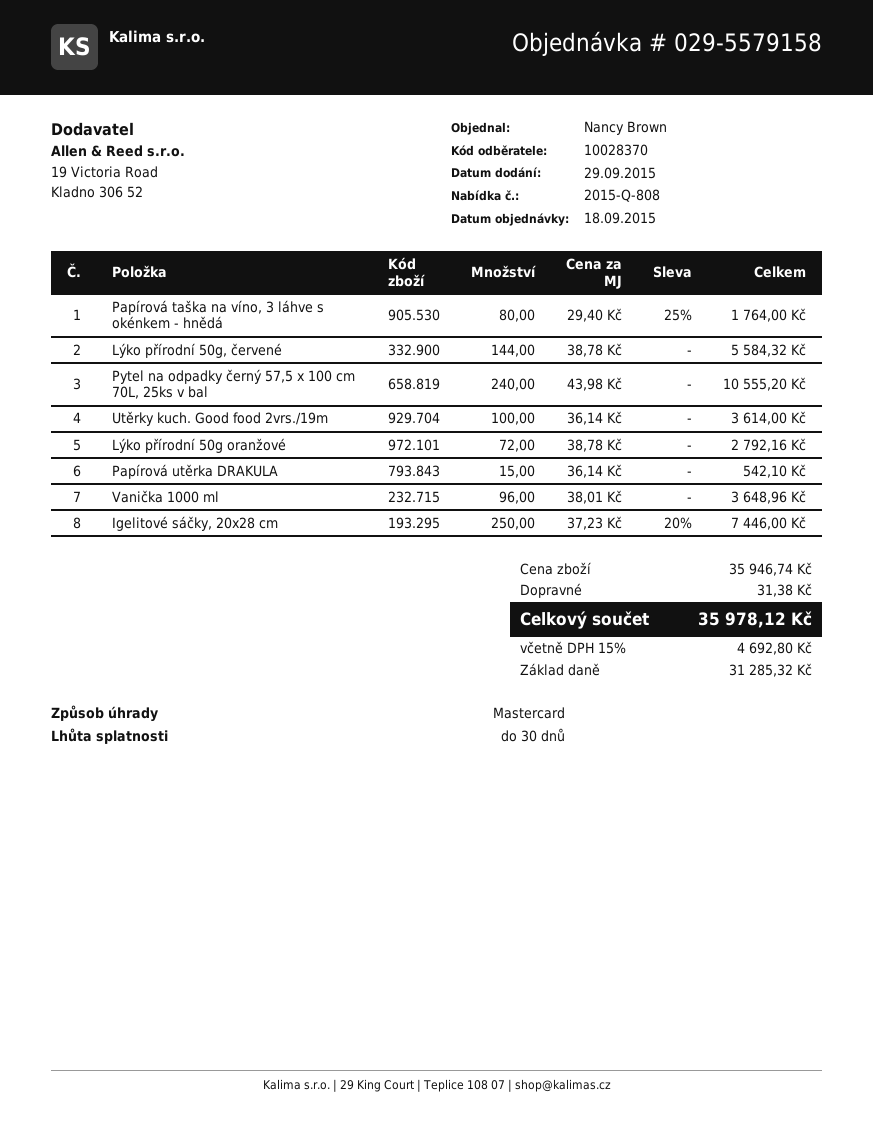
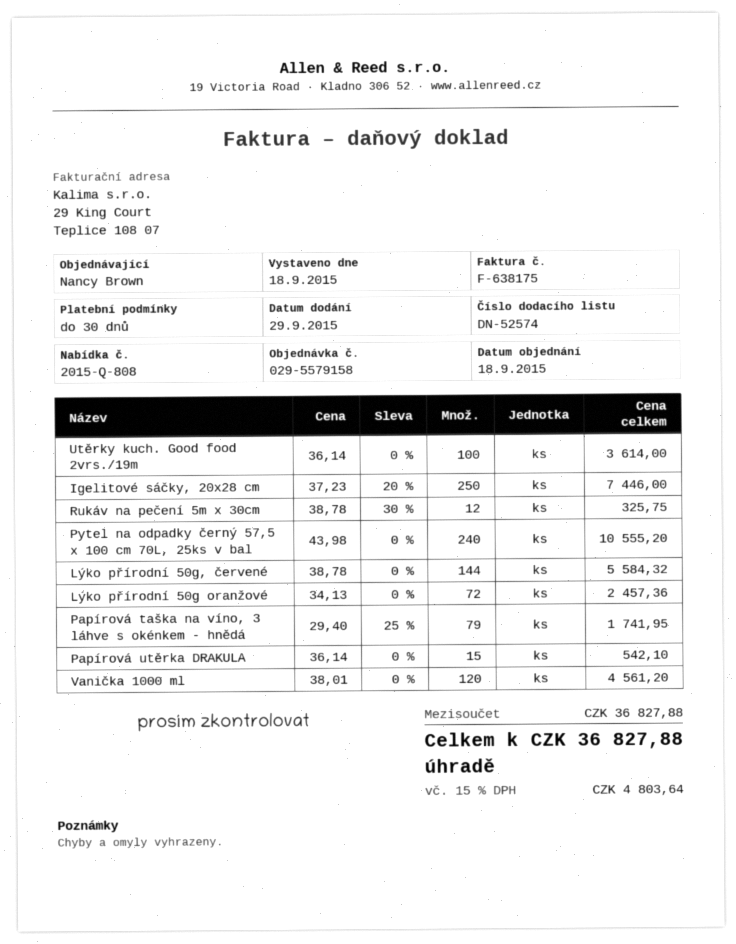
Papírová taška na víno, 3 láhve s okénkem - hnědá: 80 x 29.40 - 25% = 1764.00 -> 79 x 29.40 - 25% = 1741.95
Lýko přírodní 50g oranžové: 72 x 38.78 = 2792.16 -> 72 x 34.13 = 2457.36
Vanička 1000 ml: 96 x 38.01 = 3648.96 -> 120 x 38.01 = 4561.20
Rukáv na pečení 5m x 30cm: none -> 12 x 38.78 - 30% = 325.75
subtotal: 35946.74 -> 36827.88
shipping: 31.38 -> none
tax: 15% = 4692.80 -> 15% = 4803.64
total: 35978.12 -> 36827.88

